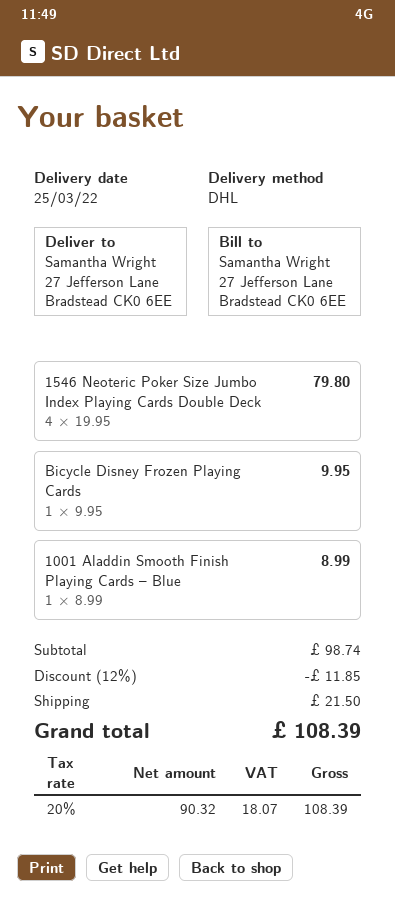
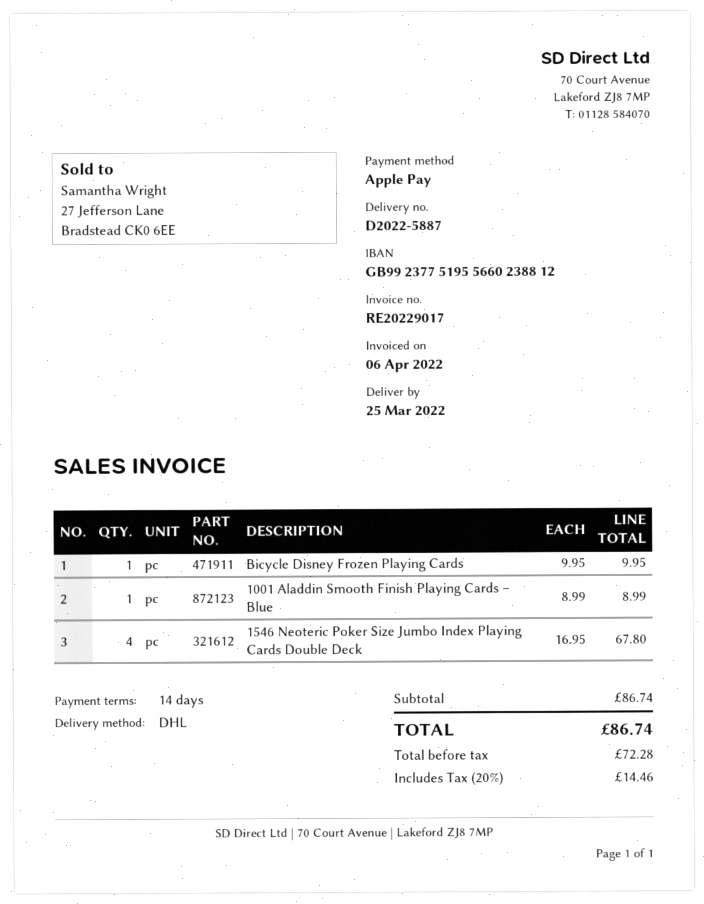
1546 Neoteric Poker Size Jumbo Index Playing Cards Double Deck: 4 x 19.95 = 79.80 -> 4 x 16.95 = 67.80
subtotal: 98.74 -> 86.74
discount: 12% = 11.85 -> none
shipping: 21.50 -> none
net: 90.32 -> 72.28
tax: 20% = 18.07 -> 20% = 14.46
total: 108.39 -> 86.74

